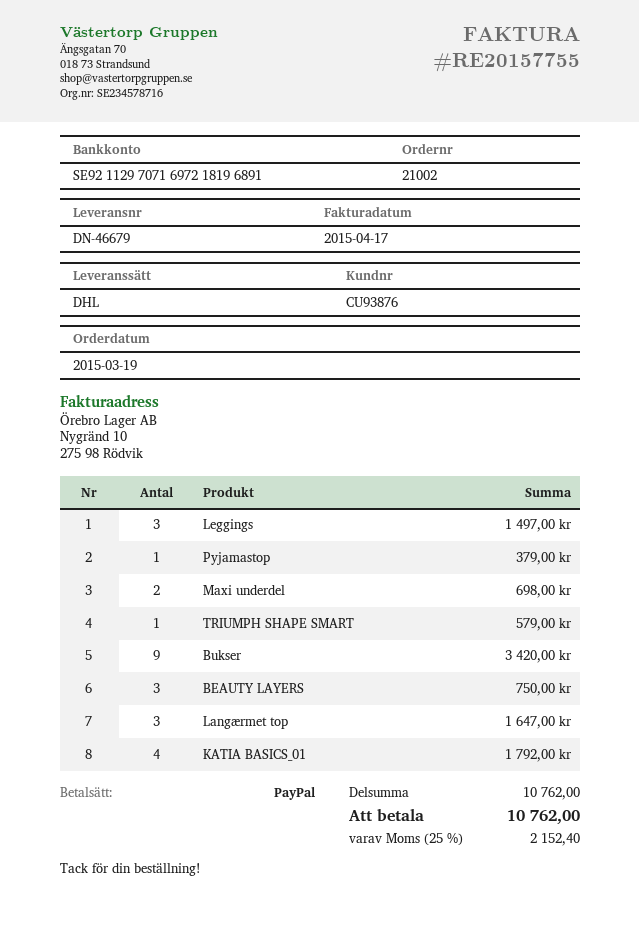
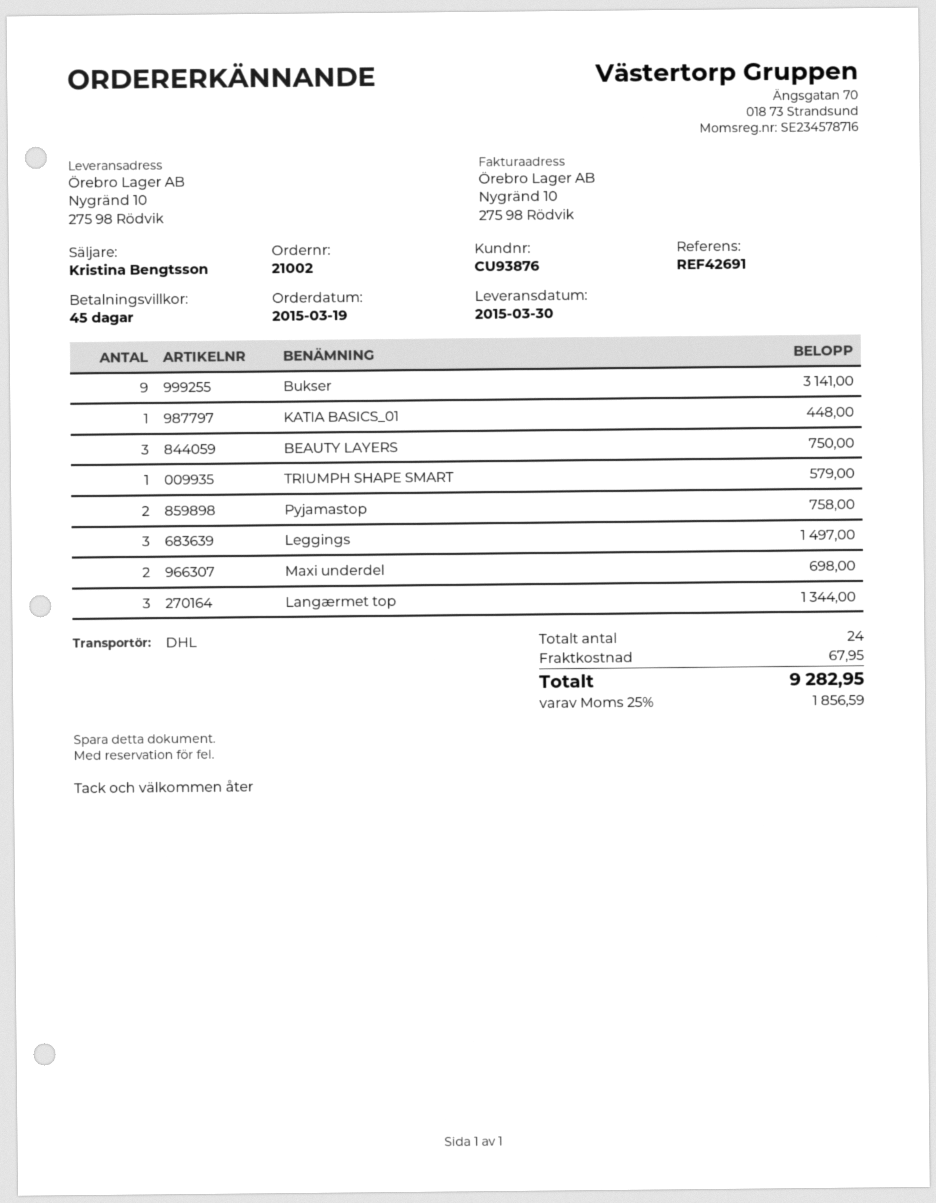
Pyjamastop: 1 for 379.00 -> 2 for 758.00
Bukser: 9 for 3420.00 -> 9 for 3141.00
Langærmet top: 3 for 1647.00 -> 3 for 1344.00
KATIA BASICS_01: 4 for 1792.00 -> 1 for 448.00
shipping: none -> 67.95
tax: 25% = 2152.40 -> 25% = 1856.59
total: 10762.00 -> 9282.95

